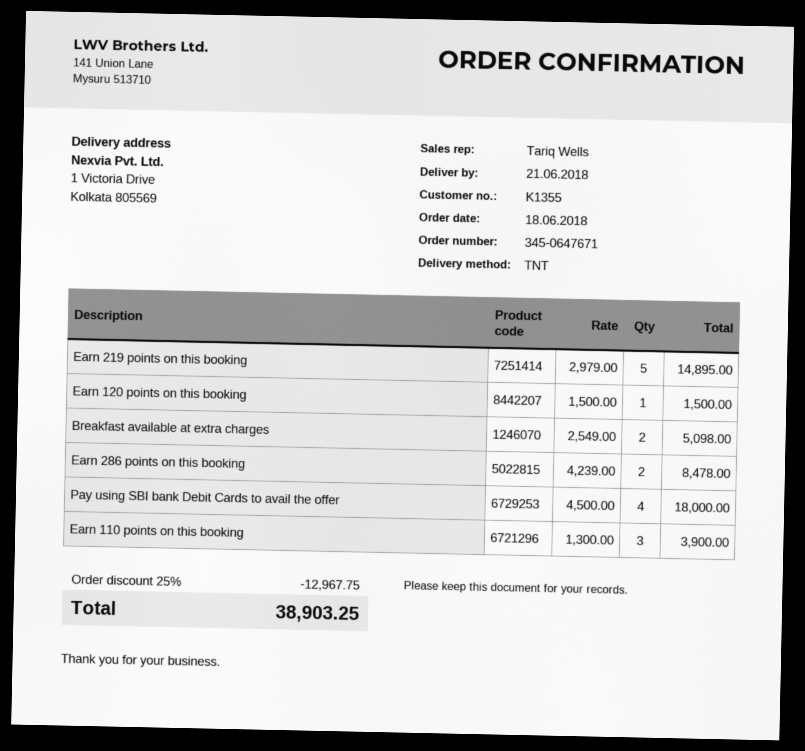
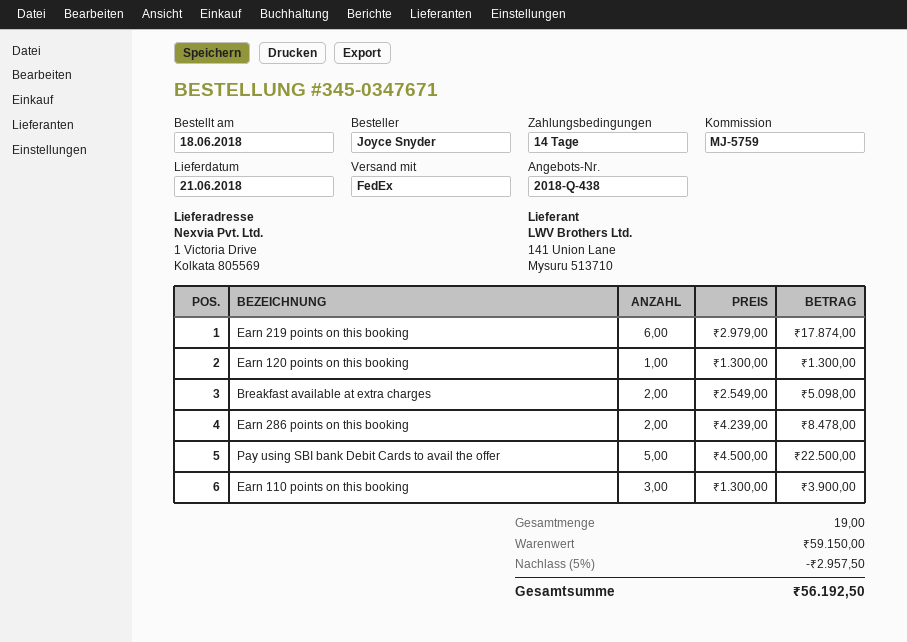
order number: 345-0647671 -> 345-0347671
shipping method: TNT -> FedEx
Earn 219 points on this booking: 5 x 2979.00 = 14895.00 -> 6 x 2979.00 = 17874.00
Earn 120 points on this booking: 1 x 1500.00 = 1500.00 -> 1 x 1300.00 = 1300.00
Pay using SBI bank Debit Cards to avail the offer: 4 x 4500.00 = 18000.00 -> 5 x 4500.00 = 22500.00
discount: 25% = 12967.75 -> 5% = 2957.50
total: 38903.25 -> 56192.50

